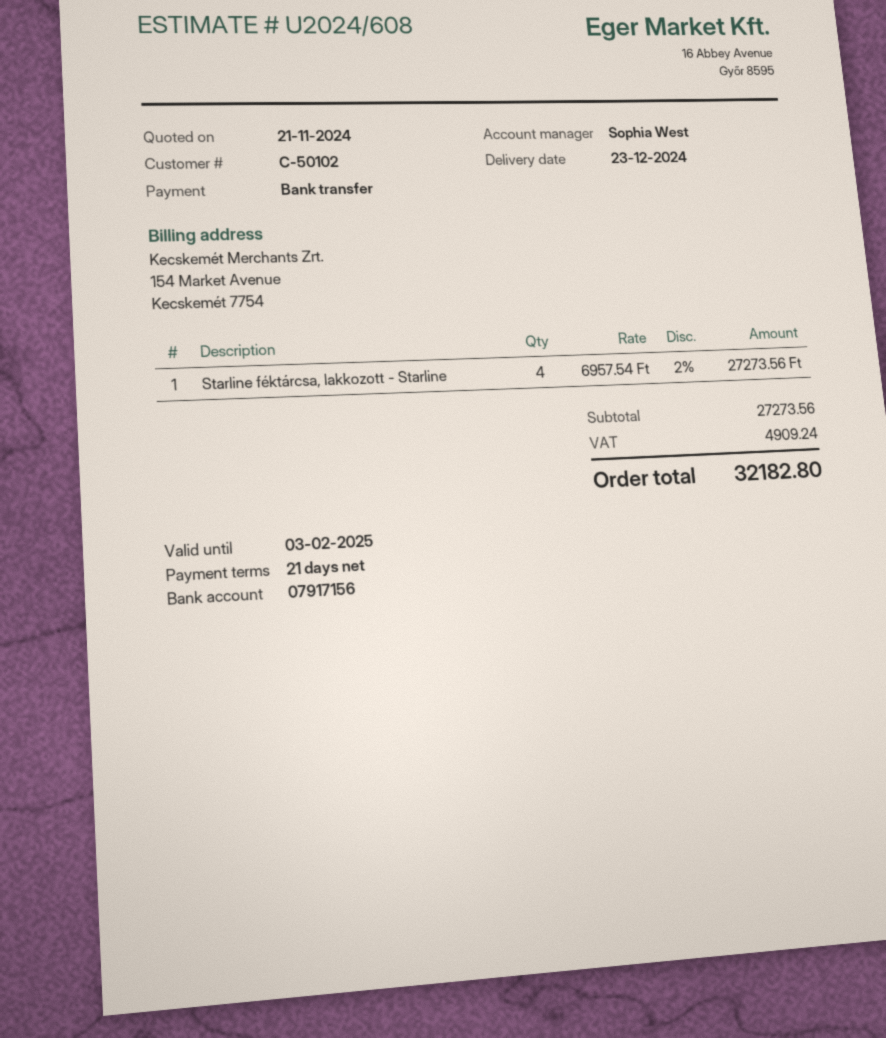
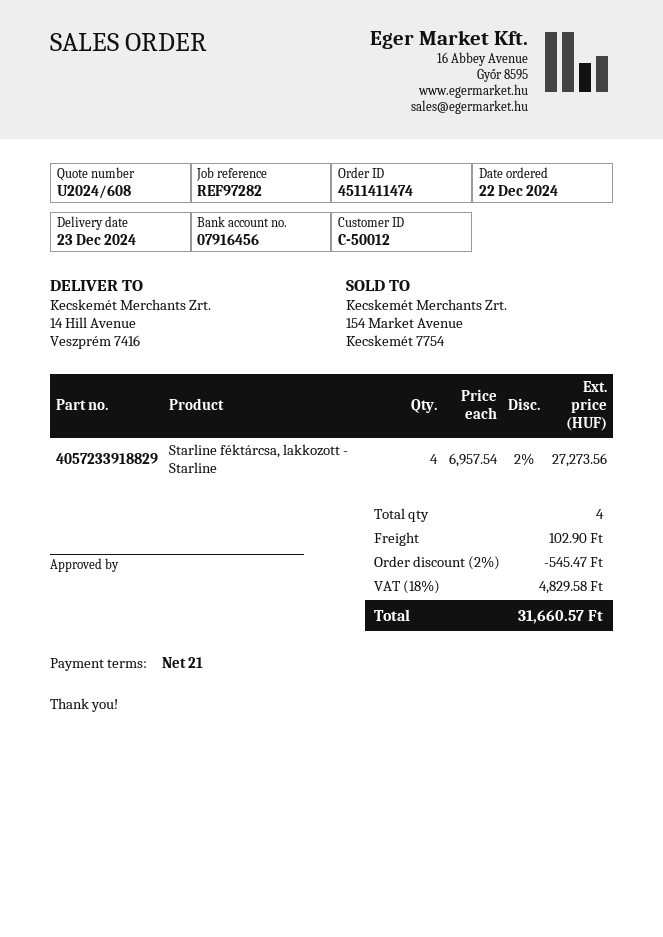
customer number: C-50102 -> C-50012
bank account: 07917156 -> 07916456
discount: none -> 2% = 545.47
shipping: none -> 102.90
tax: 4909.24 -> 4829.58
total: 32182.80 -> 31660.57

